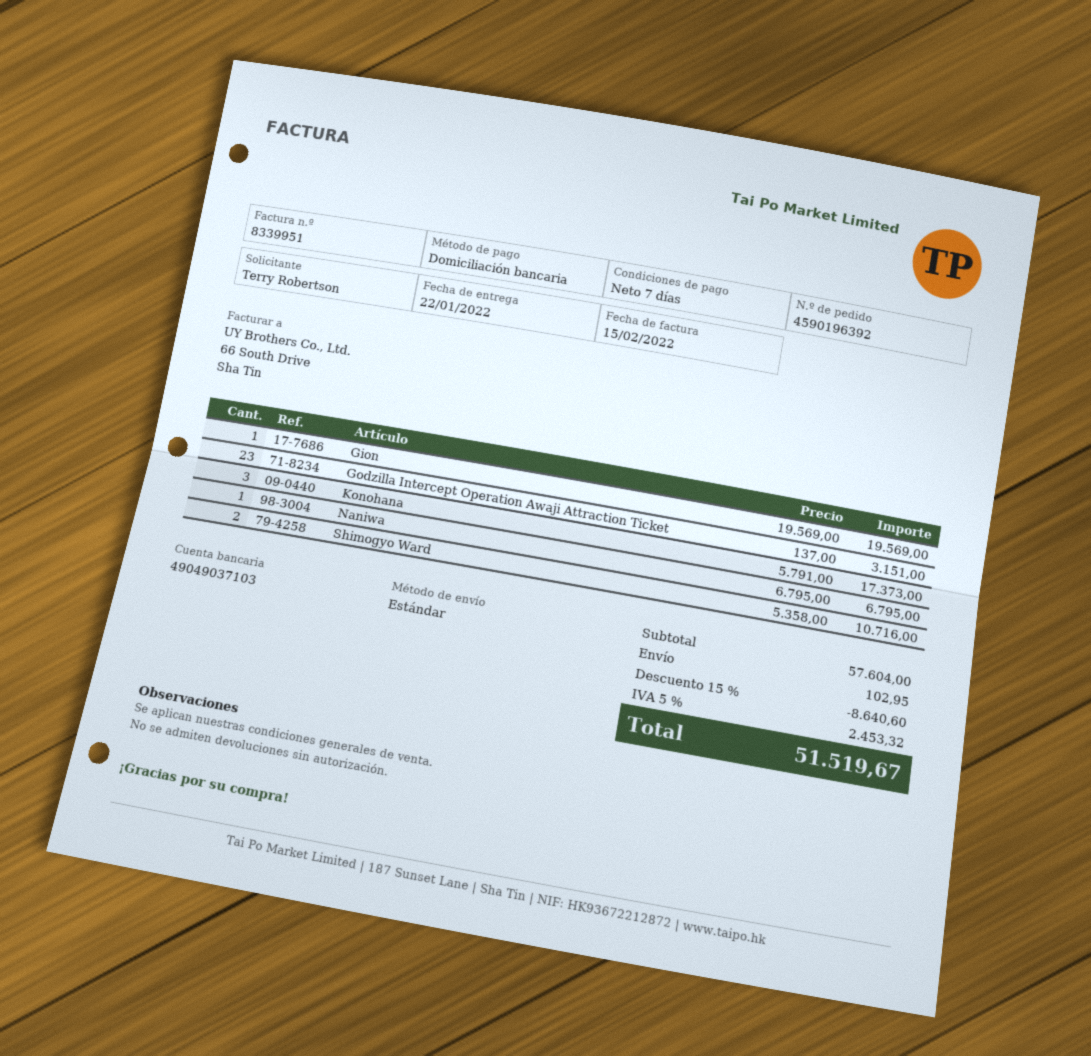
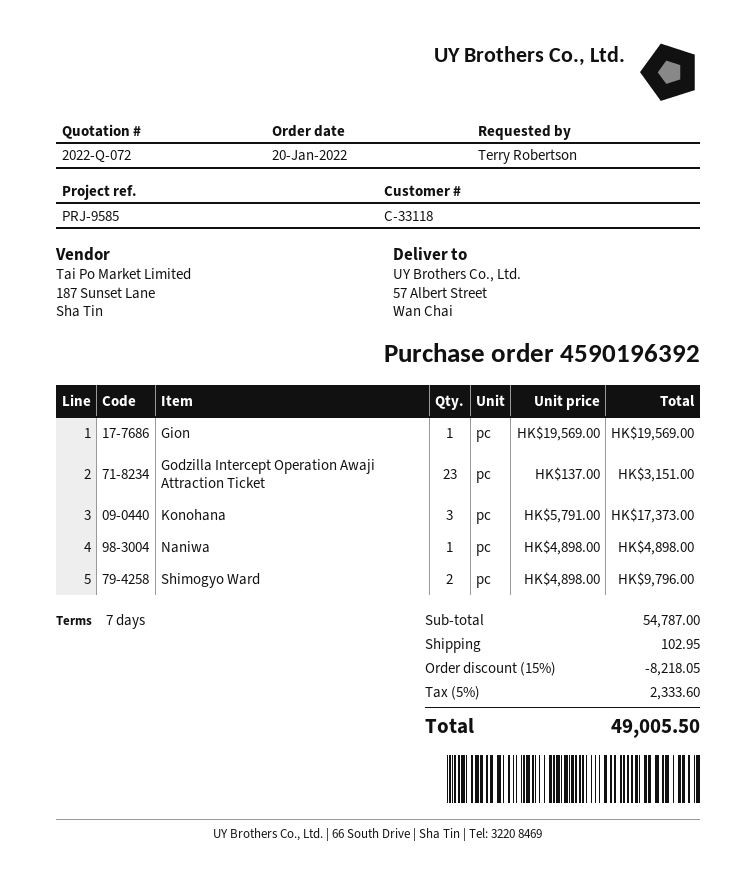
Naniwa: 1 x 6795.00 = 6795.00 -> 1 x 4898.00 = 4898.00
Shimogyo Ward: 2 x 5358.00 = 10716.00 -> 2 x 4898.00 = 9796.00
subtotal: 57604.00 -> 54787.00
discount: 15% = 8640.60 -> 15% = 8218.05
tax: 5% = 2453.32 -> 5% = 2333.60
total: 51519.67 -> 49005.50

